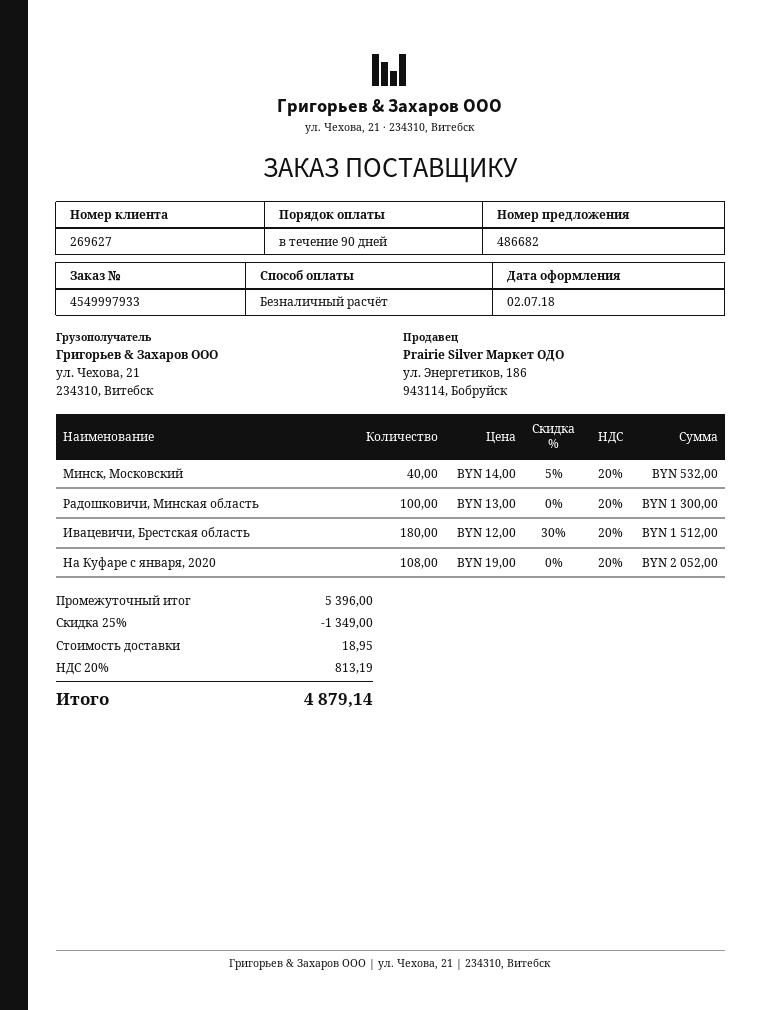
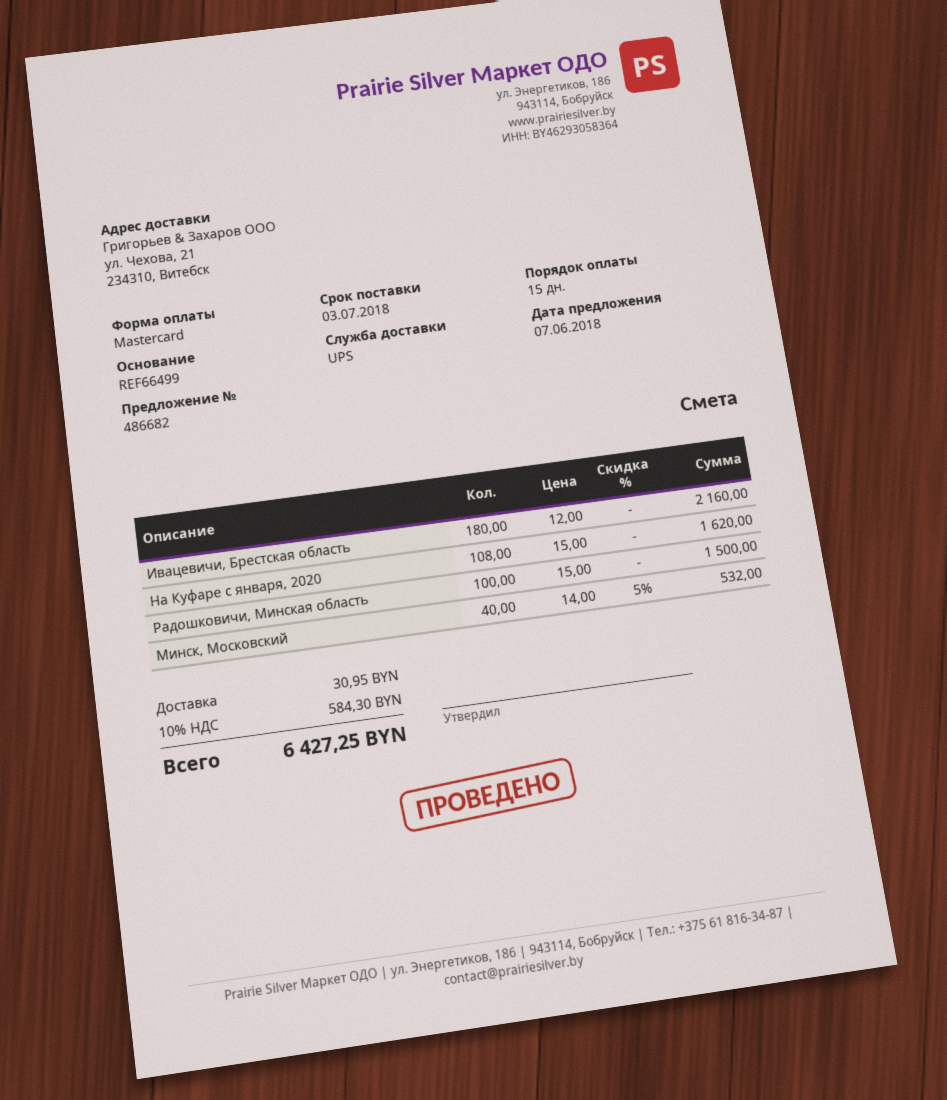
payment terms: 90 days -> 15 days
payment method: bank transfer -> Mastercard
Радошковичи, Минская область: 100 x 13.00 = 1300.00 -> 100 x 15.00 = 1500.00
Ивацевичи, Брестская область: 180 x 12.00 - 30% = 1512.00 -> 180 x 12.00 = 2160.00
На Куфаре с января, 2020: 108 x 19.00 = 2052.00 -> 108 x 15.00 = 1620.00
discount: 25% = 1349.00 -> none
shipping: 18.95 -> 30.95
tax: 20% = 813.19 -> 10% = 584.30
total: 4879.14 -> 6427.25

